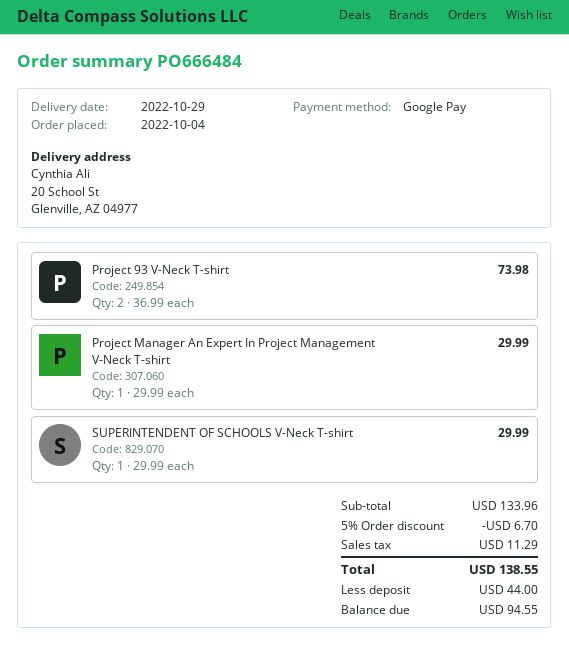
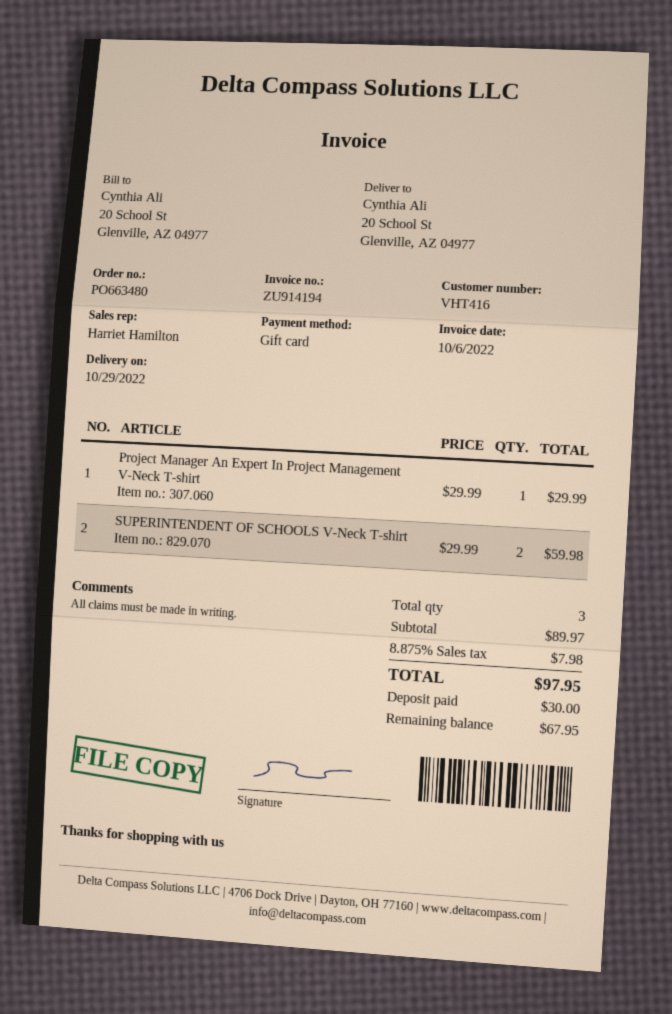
order number: PO666484 -> PO663480
payment method: Google Pay -> gift card
Project 93 V-Neck T-shirt: 2 x 36.99 = 73.98 -> none
SUPERINTENDENT OF SCHOOLS V-Neck T-shirt: 1 x 29.99 = 29.99 -> 2 x 29.99 = 59.98
subtotal: 133.96 -> 89.97
discount: 5% = 6.70 -> none
tax: 11.29 -> 7.98
total: 138.55 -> 97.95
deposit: 44.00 -> 30.00
balance: 94.55 -> 67.95

